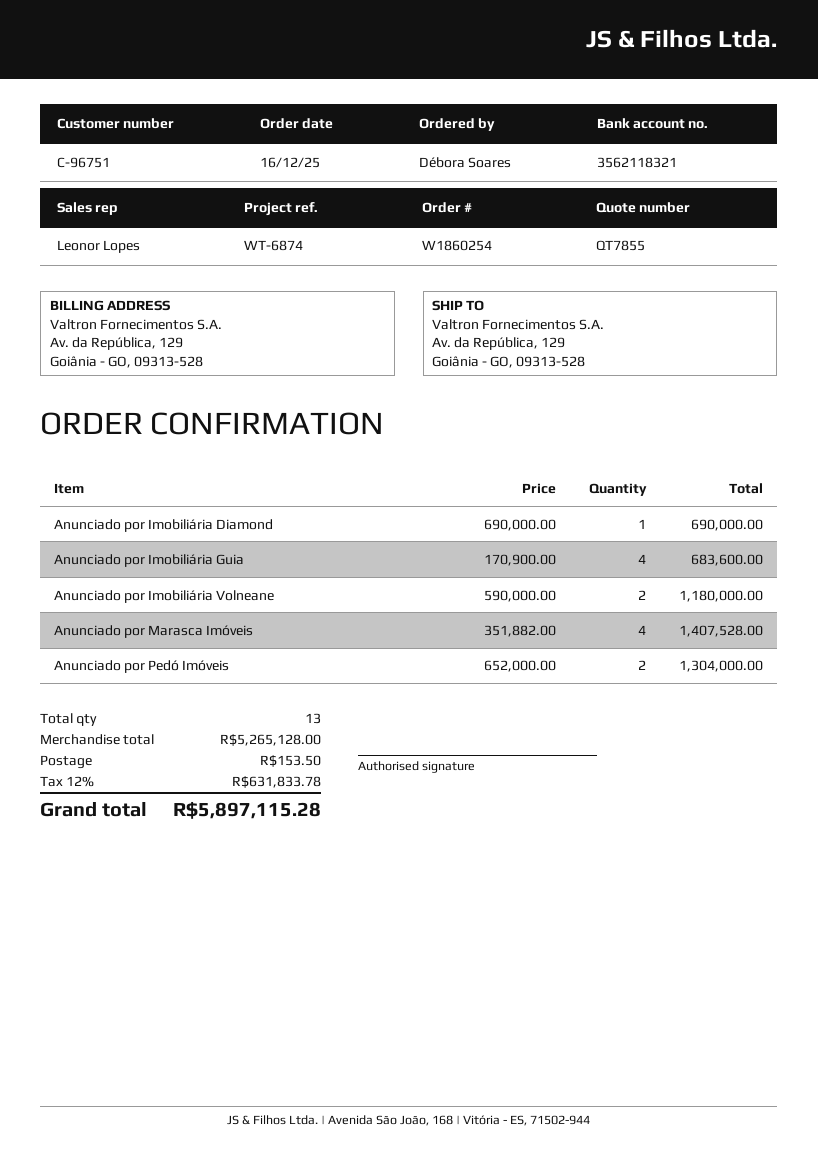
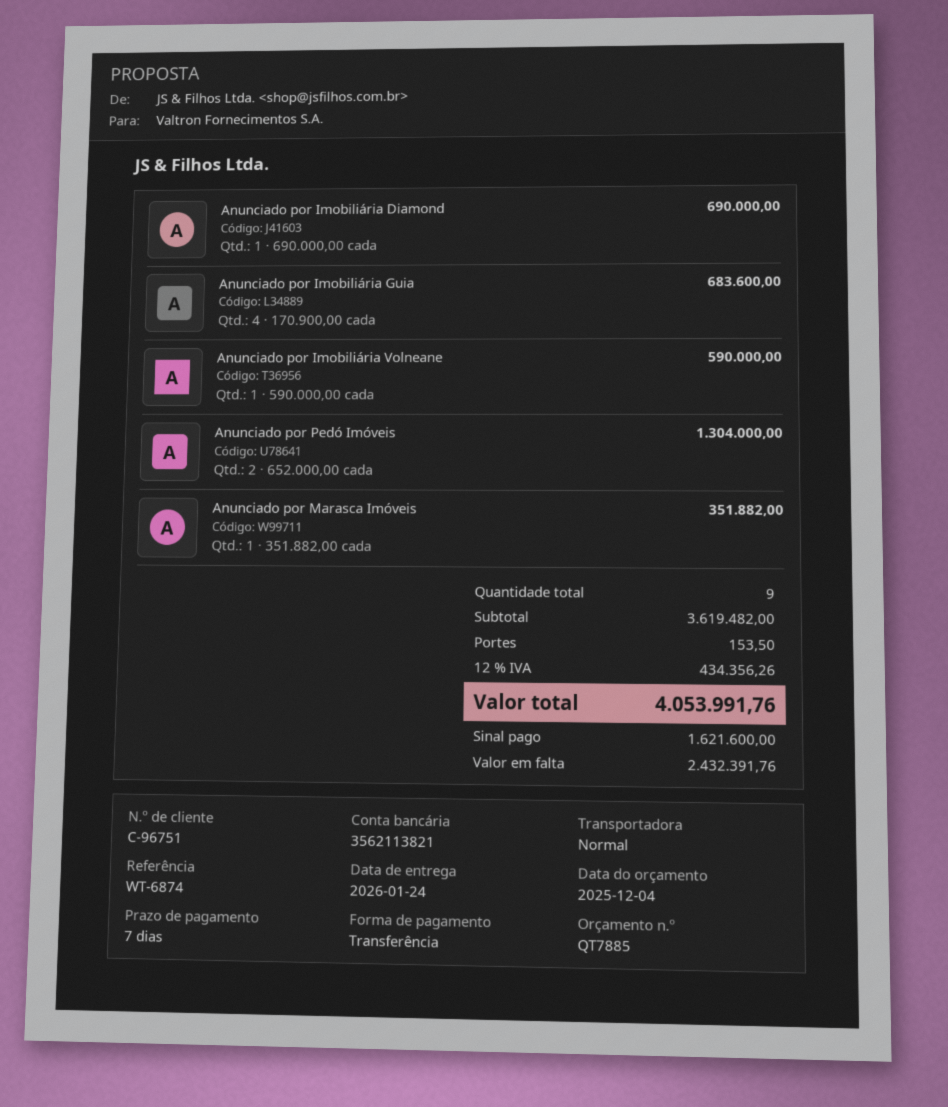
quote number: QT7855 -> QT7885
bank account: 3562118321 -> 3562113821
Anunciado por Imobiliária Volneane: 2 x 590000.00 = 1180000.00 -> 1 x 590000.00 = 590000.00
Anunciado por Marasca Imóveis: 4 x 351882.00 = 1407528.00 -> 1 x 351882.00 = 351882.00
total quantity: 13 -> 9
subtotal: 5265128.00 -> 3619482.00
tax: 12% = 631833.78 -> 12% = 434356.26
total: 5897115.28 -> 4053991.76

